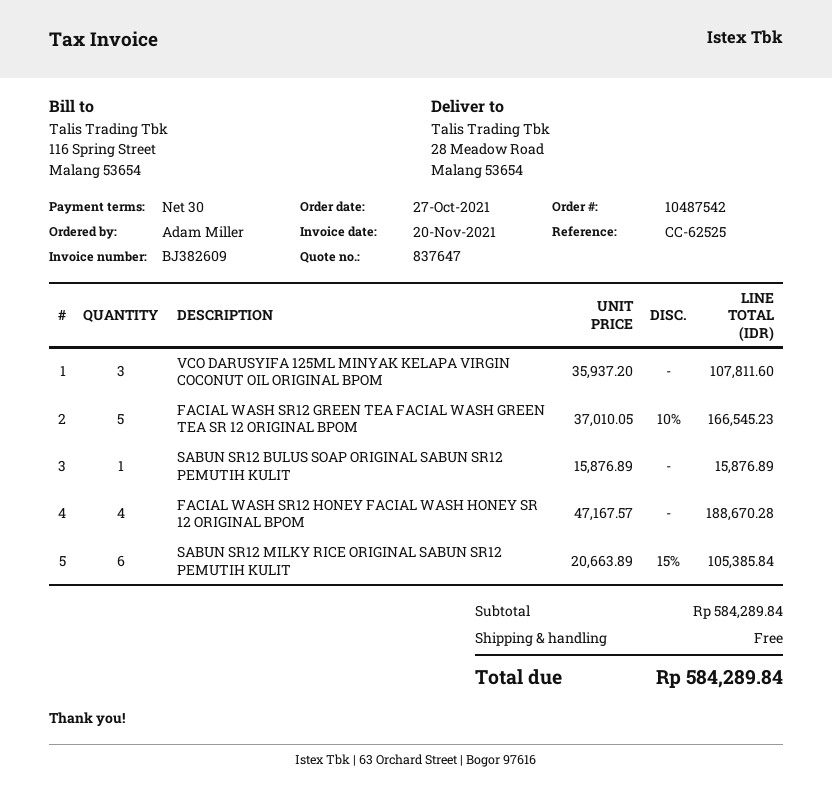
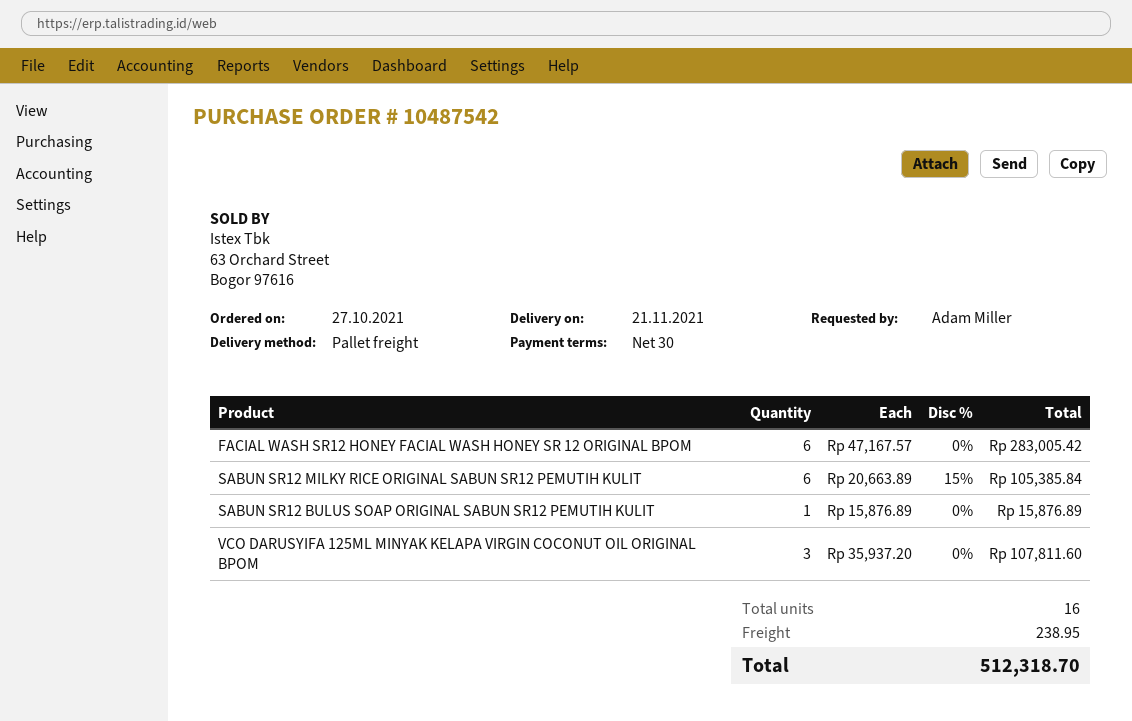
FACIAL WASH SR12 GREEN TEA FACIAL WASH GREEN TEA SR 12 ORIGINAL BPOM: 5 x 37010.05 - 10% = 166545.23 -> none
FACIAL WASH SR12 HONEY FACIAL WASH HONEY SR 12 ORIGINAL BPOM: 4 x 47167.57 = 188670.28 -> 6 x 47167.57 = 283005.42
shipping: 0.00 -> 238.95
total: 584289.84 -> 512318.70

